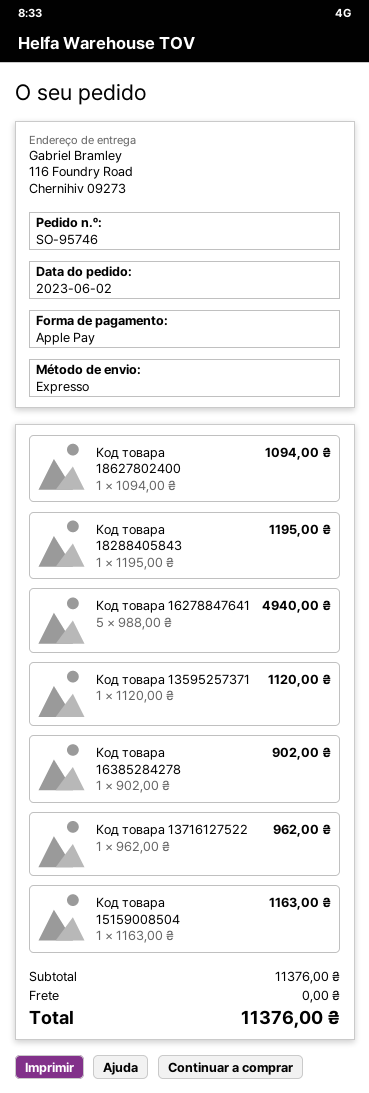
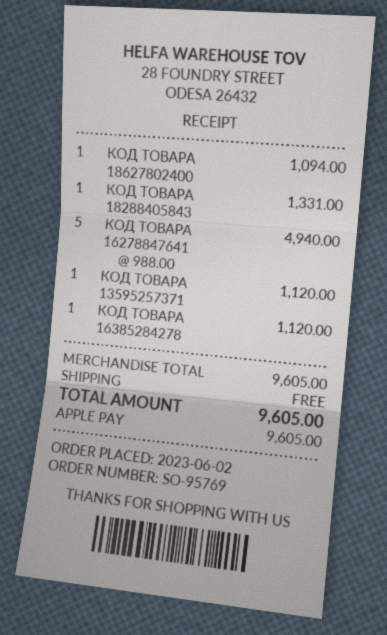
order number: SO-95746 -> SO-95769
Код товара 18288405843: 1 x 1195.00 = 1195.00 -> 1 x 1331.00 = 1331.00
Код товара 16385284278: 1 x 902.00 = 902.00 -> 1 x 1120.00 = 1120.00
Код товара 13716127522: 1 x 962.00 = 962.00 -> none
Код товара 15159008504: 1 x 1163.00 = 1163.00 -> none
subtotal: 11376.00 -> 9605.00
total: 11376.00 -> 9605.00

